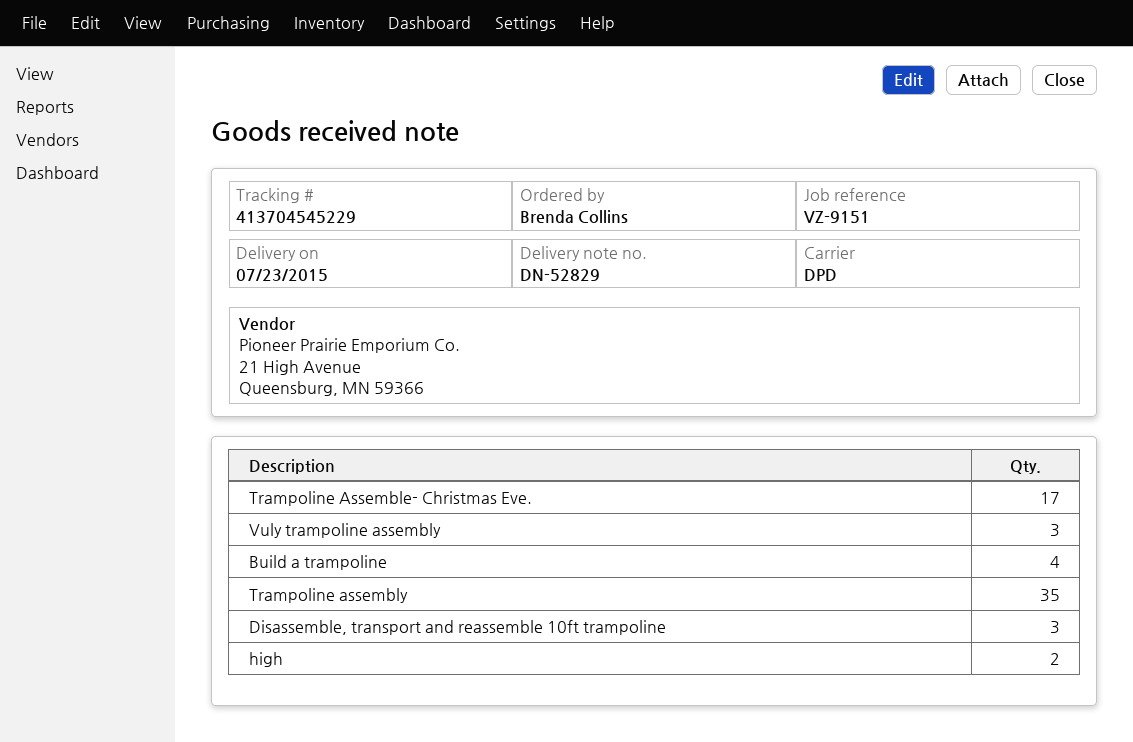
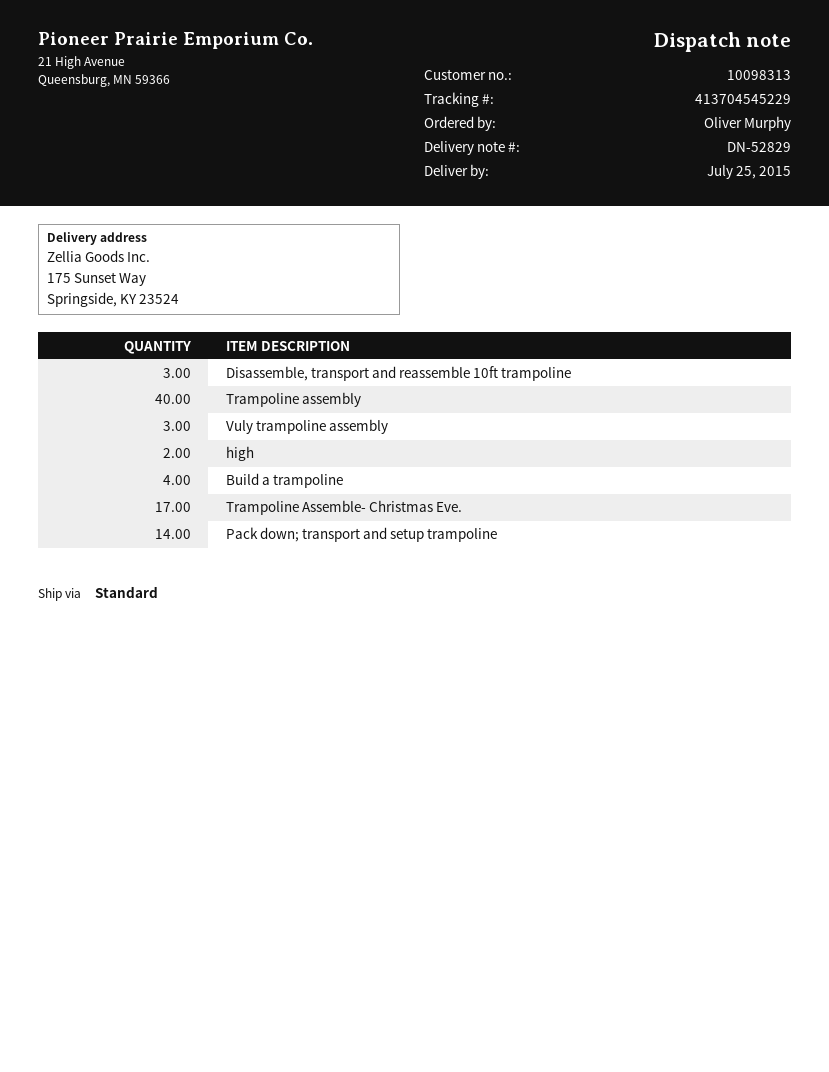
delivery date: 2015-07-23 -> 2015-07-25
ordered by: Brenda Collins -> Oliver Murphy
shipping method: DPD -> standard
Trampoline assembly: 35 -> 40
Pack down; transport and setup trampoline: none -> 14

